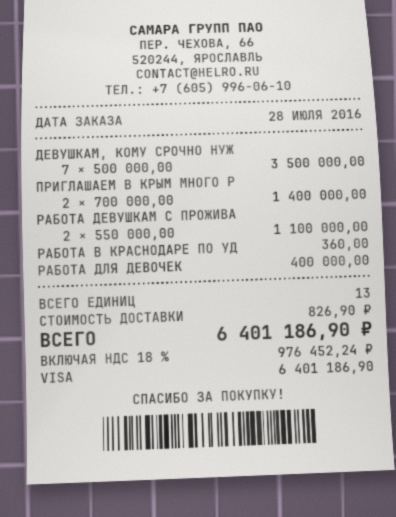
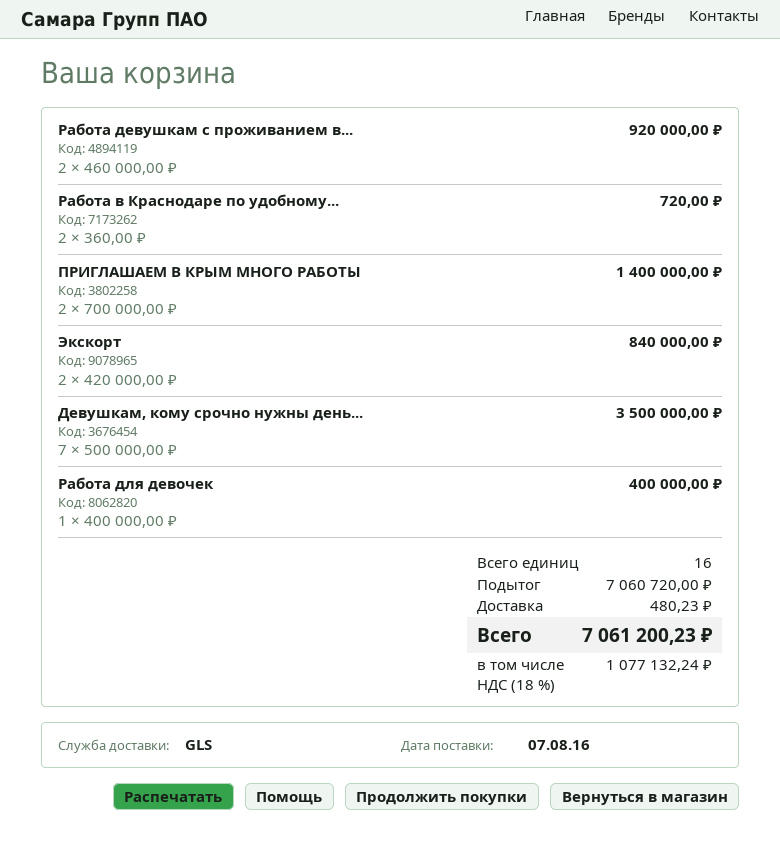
РАБОТА ДЕВУШКАМ С ПРОЖИВА: 2 x 550000.00 = 1100000.00 -> 2 x 460000.00 = 920000.00
РАБОТА В КРАСНОДАРЕ ПО УД: 1 x 360.00 = 360.00 -> 2 x 360.00 = 720.00
Экскорт: none -> 2 x 420000.00 = 840000.00
total quantity: 13 -> 16
shipping: 826.90 -> 480.23
tax: 18% = 976452.24 -> 18% = 1077132.24
total: 6401186.90 -> 7061200.23

